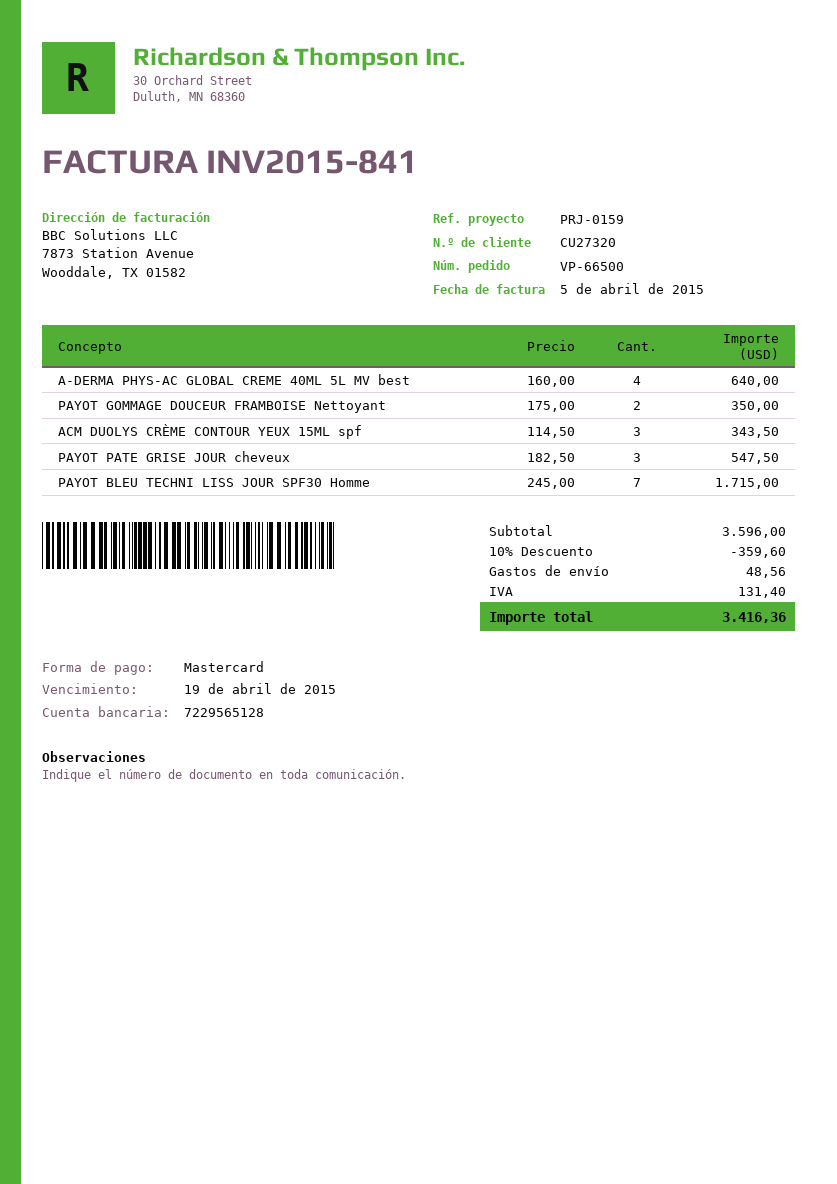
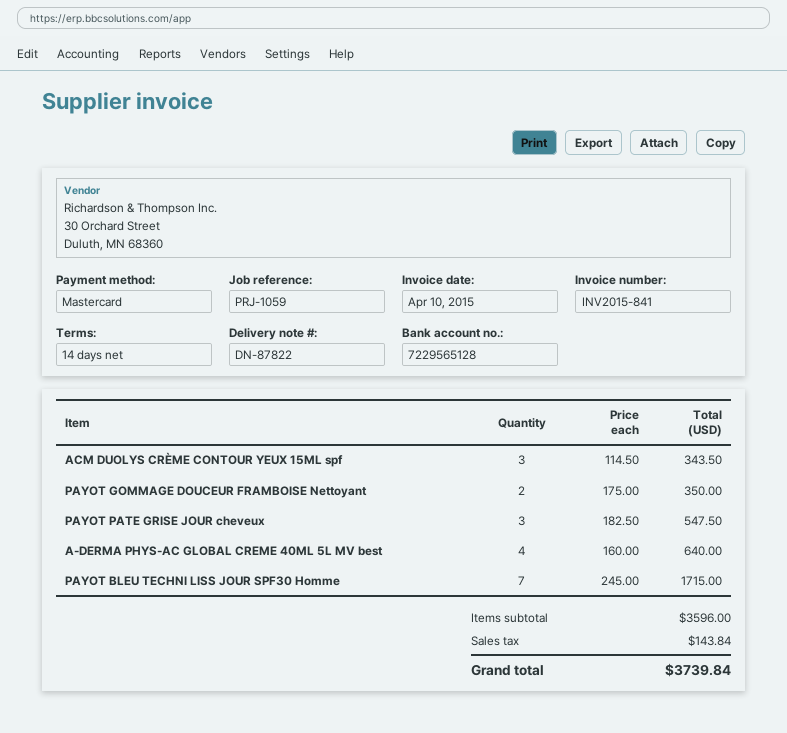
invoice date: 2015-04-05 -> 2015-04-10
reference: PRJ-0159 -> PRJ-1059
discount: 10% = 359.60 -> none
shipping: 48.56 -> none
tax: 131.40 -> 143.84
total: 3416.36 -> 3739.84

